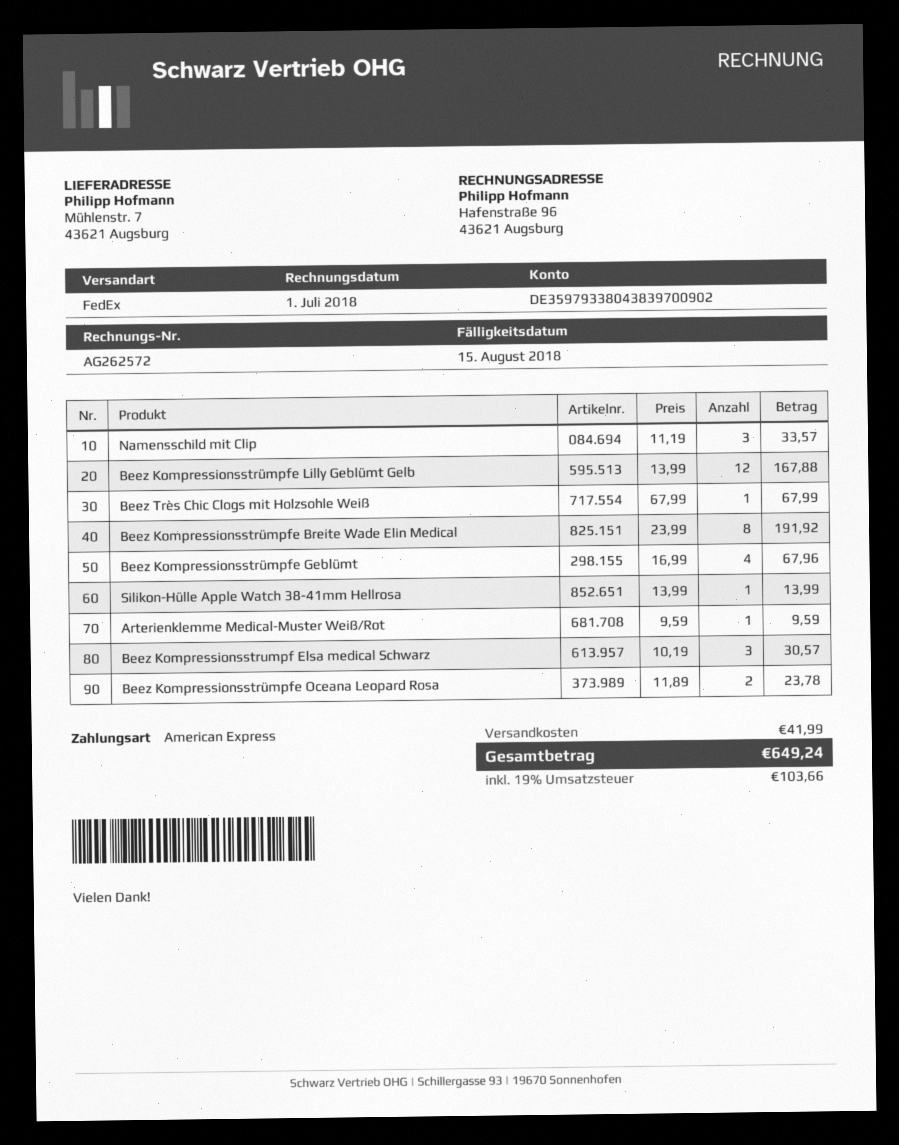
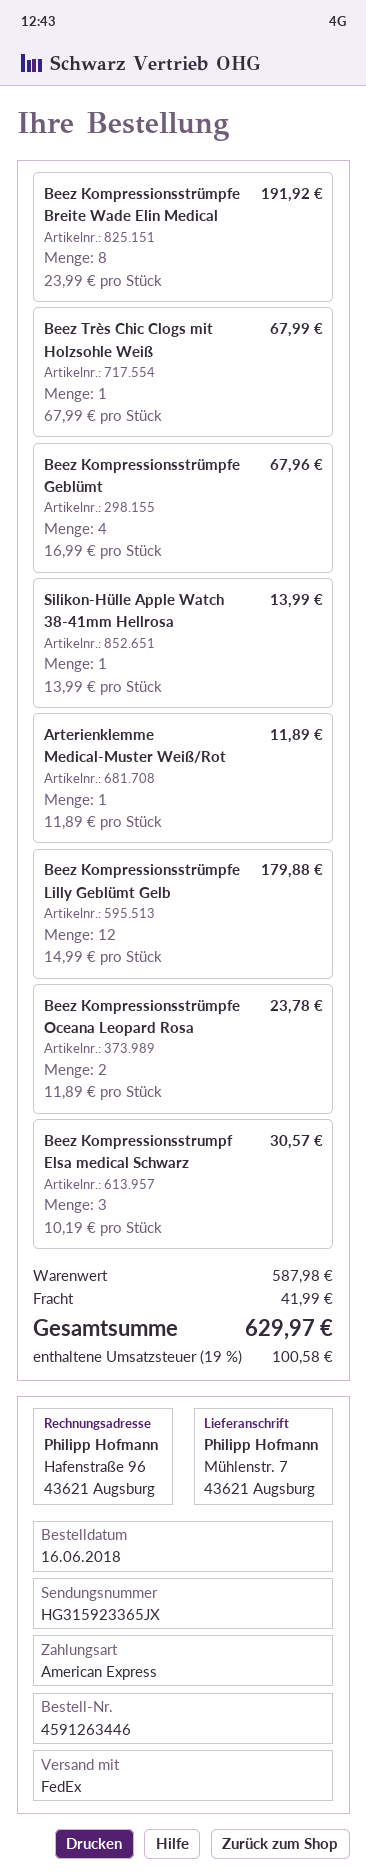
Namensschild mit Clip: 3 x 11.19 = 33.57 -> none
Beez Kompressionsstrümpfe Lilly Geblümt Gelb: 12 x 13.99 = 167.88 -> 12 x 14.99 = 179.88
Arterienklemme Medical-Muster Weiß/Rot: 1 x 9.59 = 9.59 -> 1 x 11.89 = 11.89
tax: 19% = 103.66 -> 19% = 100.58
total: 649.24 -> 629.97

